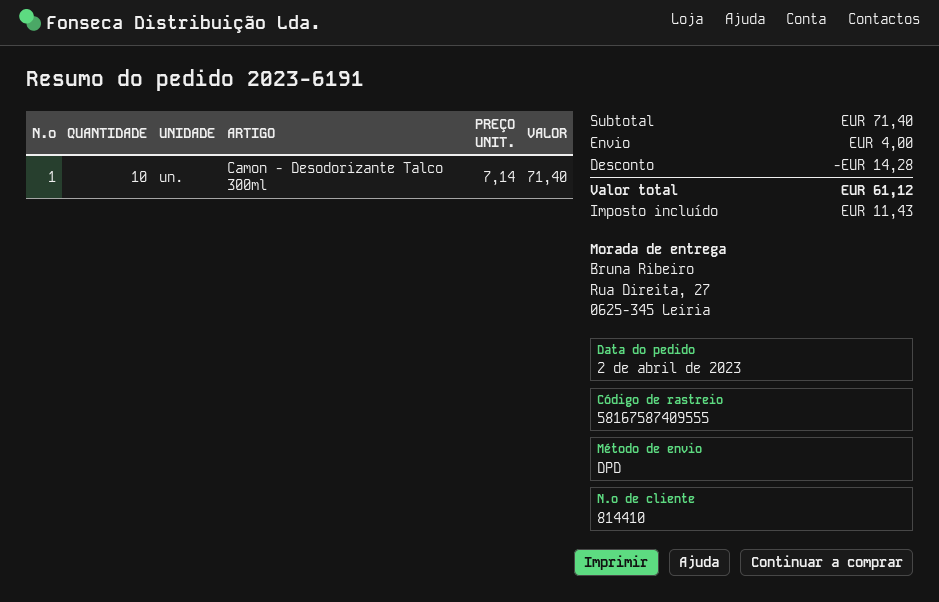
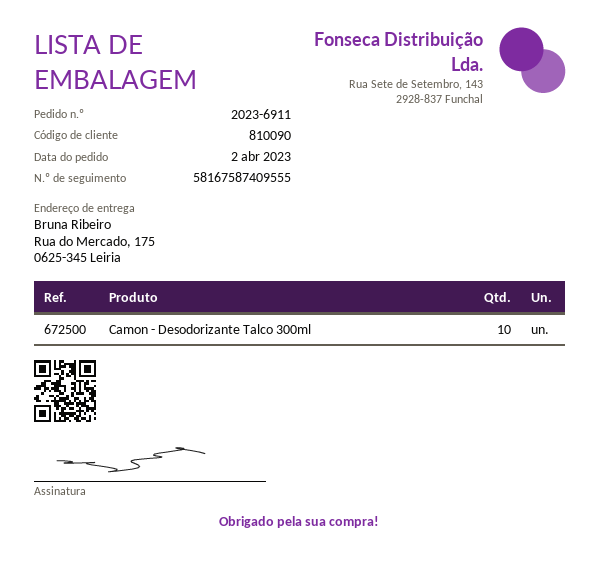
order number: 2023-6191 -> 2023-6911
customer number: 814410 -> 810090
ship to: Rua Direita, 27, 0625-345 Leiria -> Rua do Mercado, 175, 0625-345 Leiria

